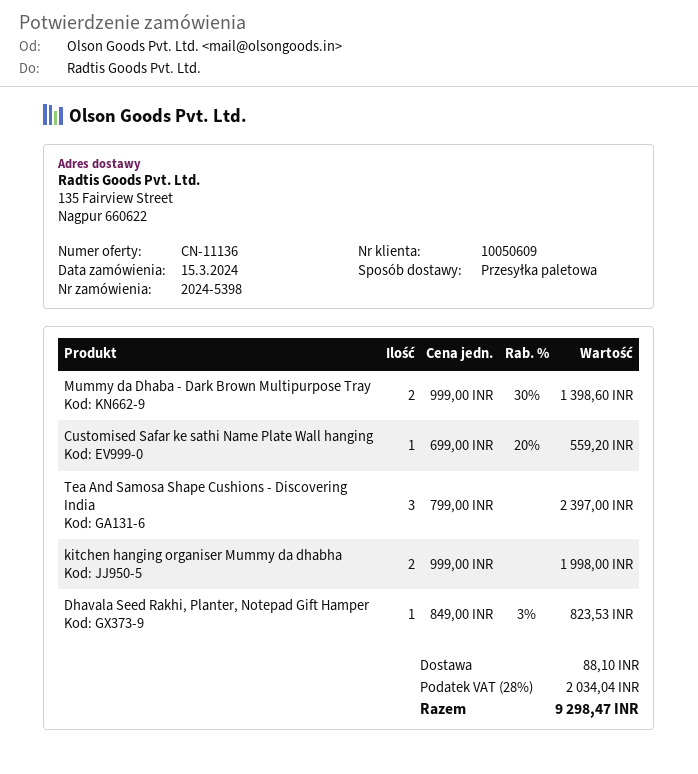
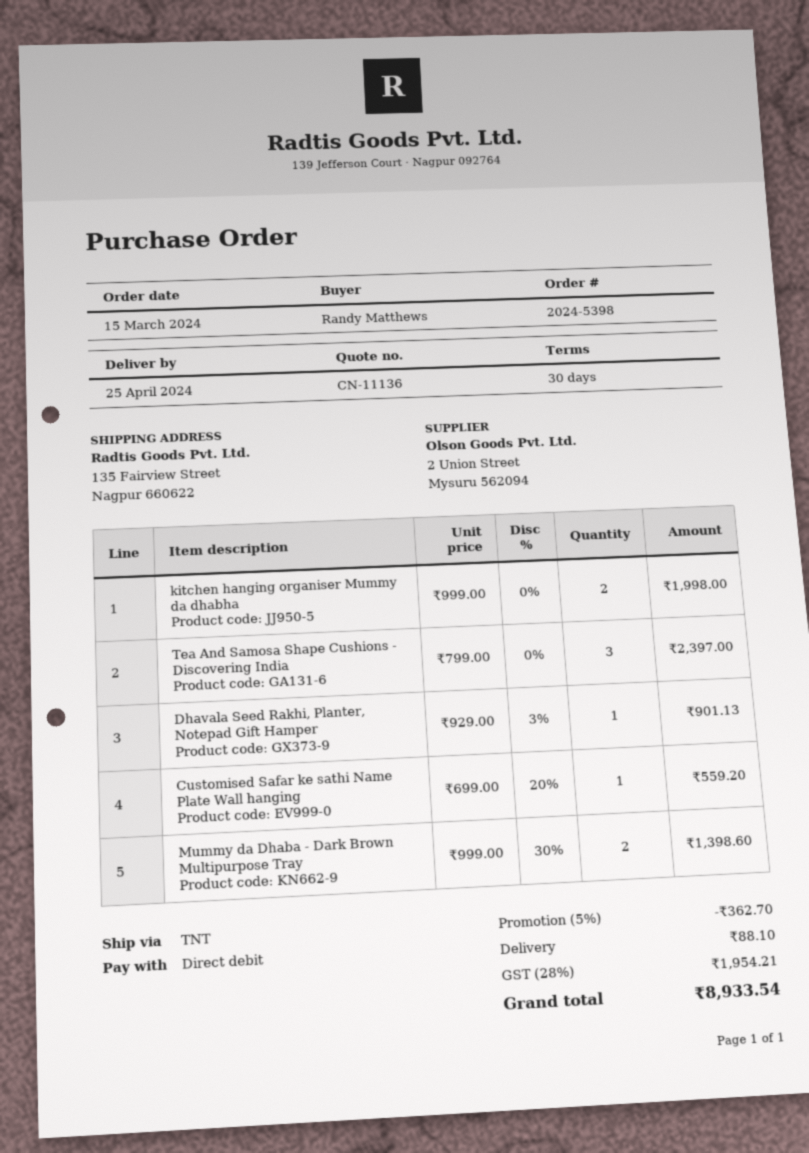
shipping method: pallet freight -> TNT
Dhavala Seed Rakhi, Planter, Notepad Gift Hamper: 1 x 849.00 - 3% = 823.53 -> 1 x 929.00 - 3% = 901.13
discount: none -> 5% = 362.70
tax: 28% = 2034.04 -> 28% = 1954.21
total: 9298.47 -> 8933.54

